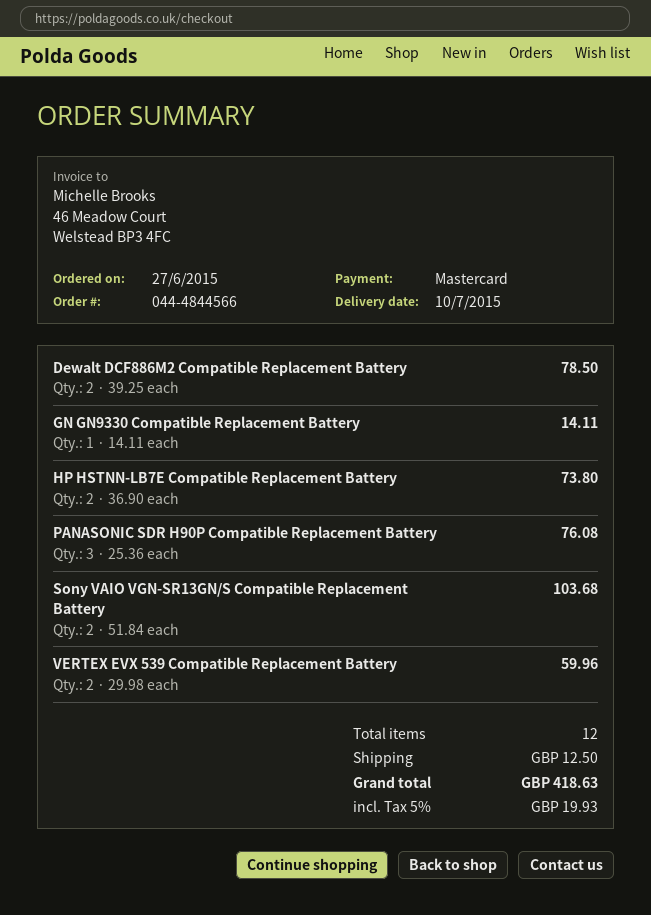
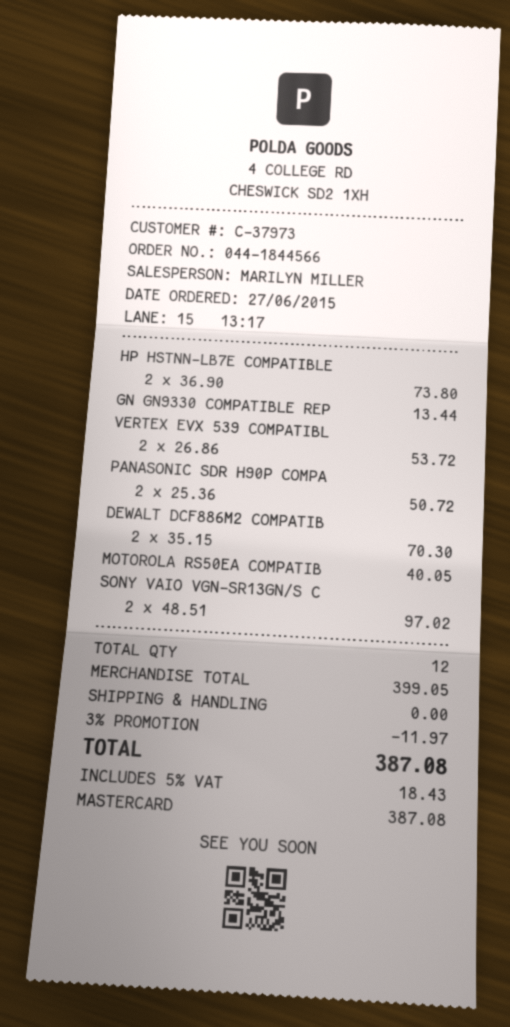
order number: 044-4844566 -> 044-1844566
Dewalt DCF886M2 Compatible Replacement Battery: 2 x 39.25 = 78.50 -> 2 x 35.15 = 70.30
GN GN9330 Compatible Replacement Battery: 1 x 14.11 = 14.11 -> 1 x 13.44 = 13.44
PANASONIC SDR H90P Compatible Replacement Battery: 3 x 25.36 = 76.08 -> 2 x 25.36 = 50.72
Sony VAIO VGN-SR13GN/S Compatible Replacement Battery: 2 x 51.84 = 103.68 -> 2 x 48.51 = 97.02
VERTEX EVX 539 Compatible Replacement Battery: 2 x 29.98 = 59.96 -> 2 x 26.86 = 53.72
MOTOROLA RS50EA COMPATIB: none -> 1 x 40.05 = 40.05
discount: none -> 3% = 11.97
shipping: 12.50 -> 0.00
tax: 5% = 19.93 -> 5% = 18.43
total: 418.63 -> 387.08

